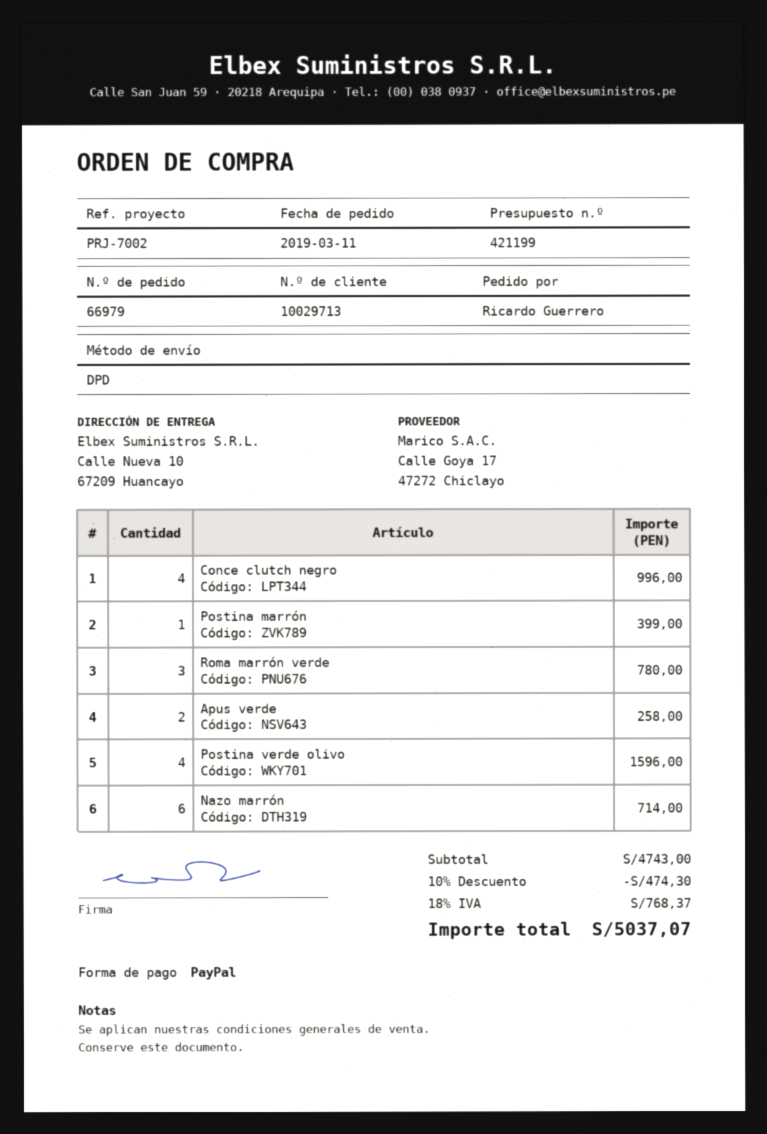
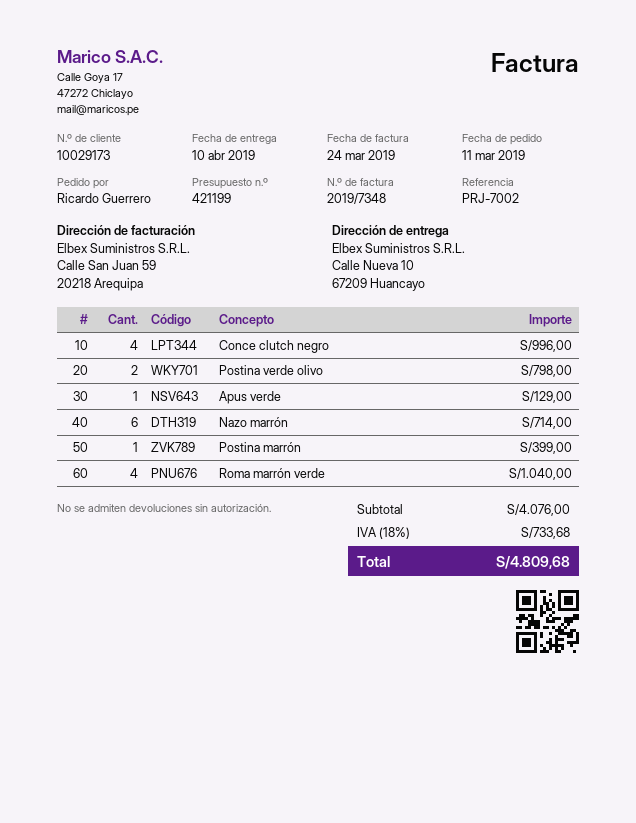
customer number: 10029713 -> 10029173
Roma marrón verde: 3 for 780.00 -> 4 for 1040.00
Apus verde: 2 for 258.00 -> 1 for 129.00
Postina verde olivo: 4 for 1596.00 -> 2 for 798.00
subtotal: 4743.00 -> 4076.00
discount: 10% = 474.30 -> none
tax: 18% = 768.37 -> 18% = 733.68
total: 5037.07 -> 4809.68

